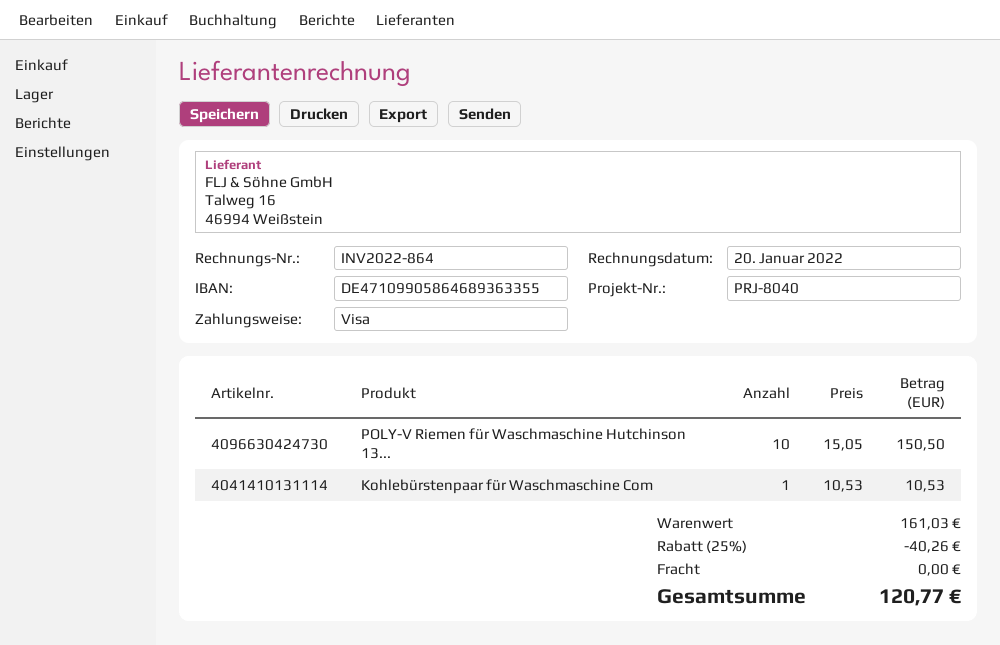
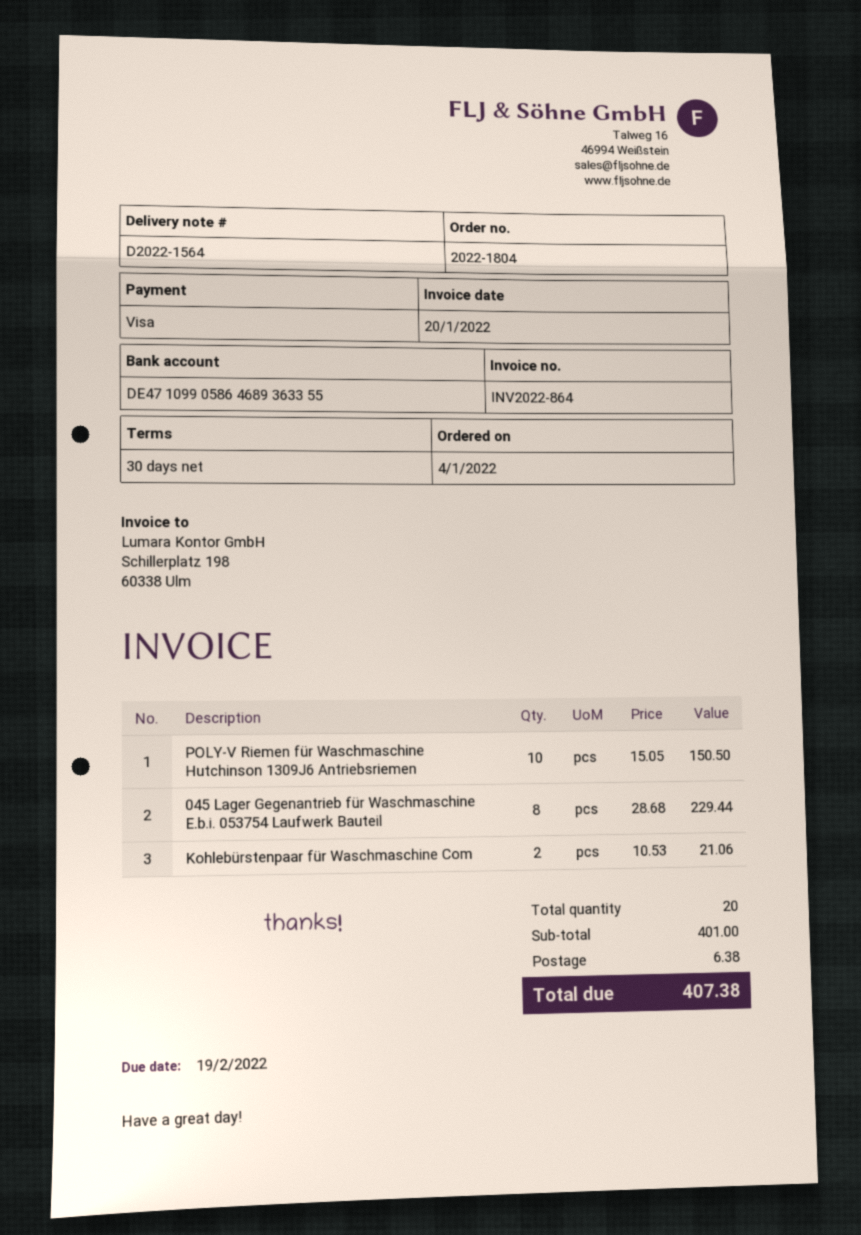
Kohlebürstenpaar für Waschmaschine Com: 1 x 10.53 = 10.53 -> 2 x 10.53 = 21.06
045 Lager Gegenantrieb für Waschmaschine E.b.i. 053754 Laufwerk Bauteil: none -> 8 x 28.68 = 229.44
subtotal: 161.03 -> 401.00
discount: 25% = 40.26 -> none
shipping: 0.00 -> 6.38
total: 120.77 -> 407.38

